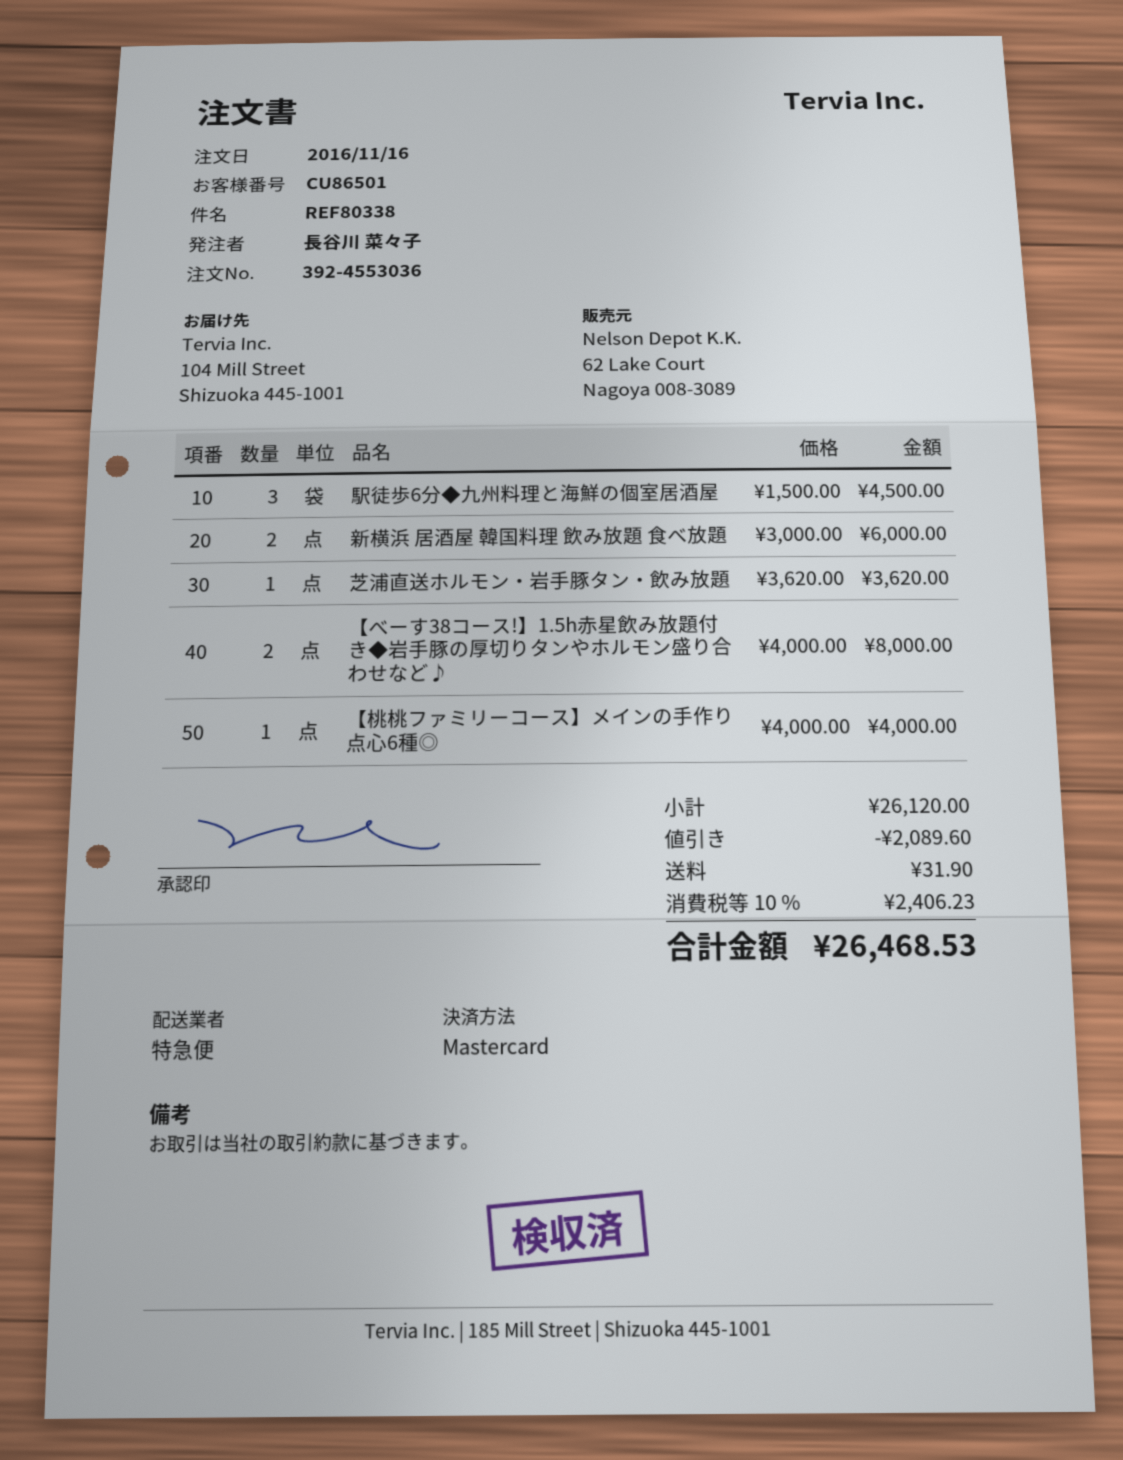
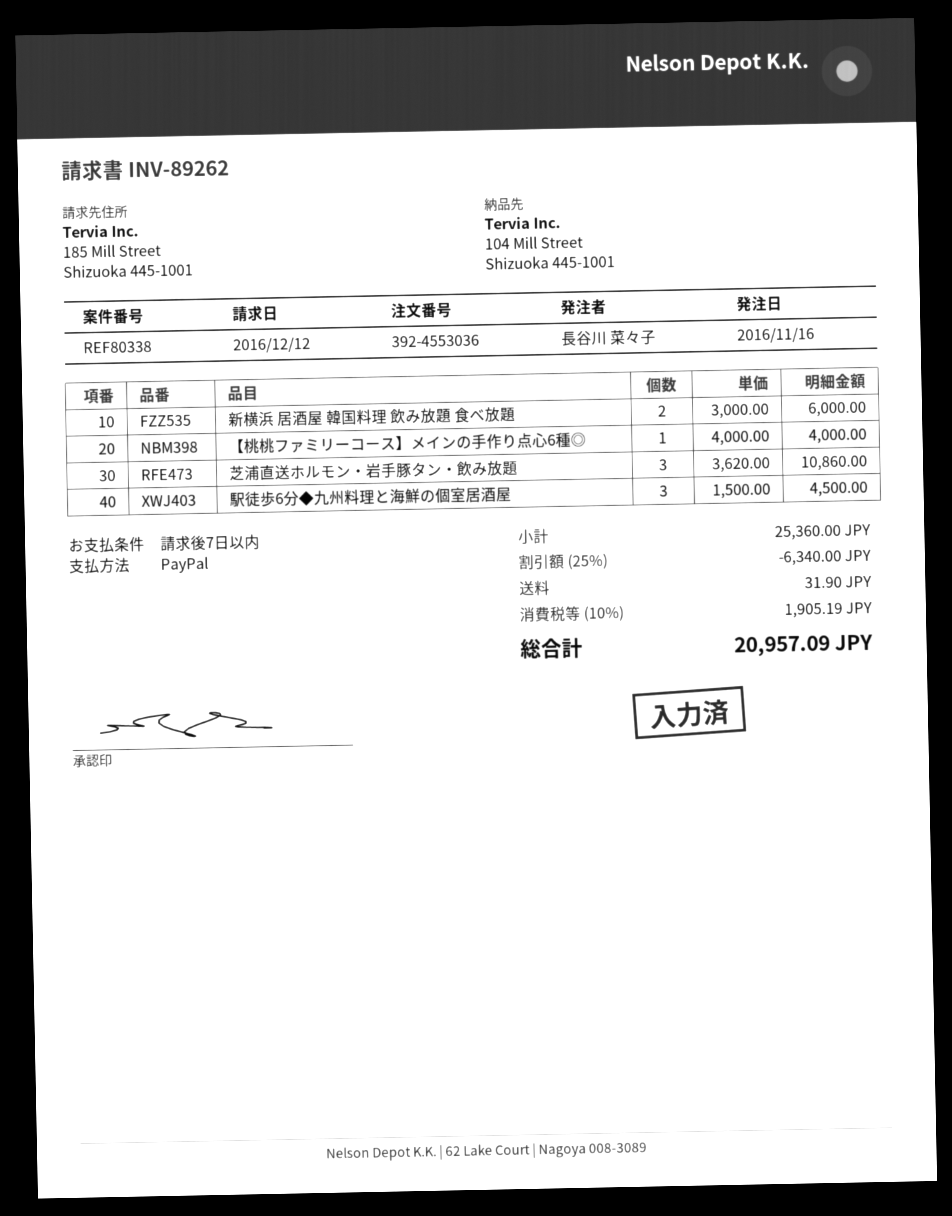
payment method: Mastercard -> PayPal
芝浦直送ホルモン・岩手豚タン・飲み放題: 1 x 3620.00 = 3620.00 -> 3 x 3620.00 = 10860.00
【べーす38コース!】1.5h赤星飲み放題付き◆岩手豚の厚切りタンやホルモン盛り合わせなど♪: 2 x 4000.00 = 8000.00 -> none
subtotal: 26120.00 -> 25360.00
discount: 2089.60 -> 6340.00
tax: 10% = 2406.23 -> 10% = 1905.19
total: 26468.53 -> 20957.09

